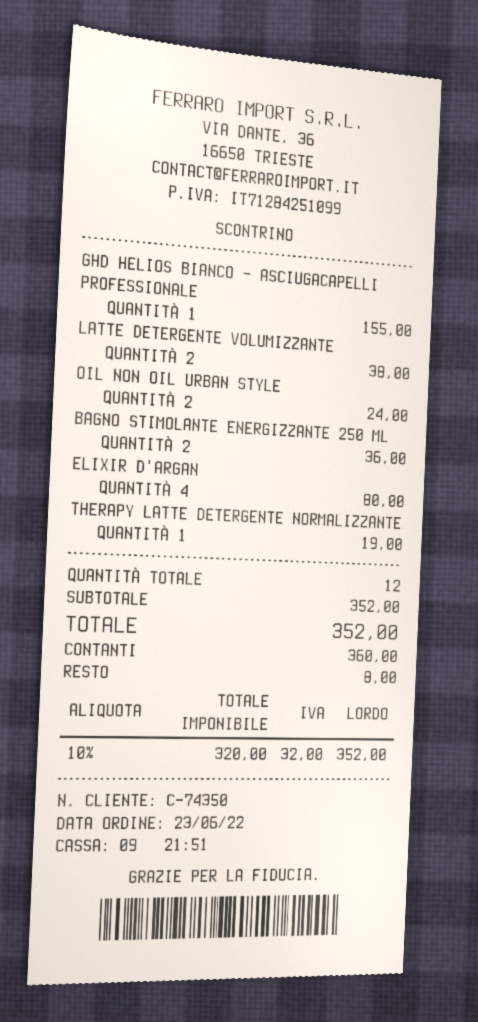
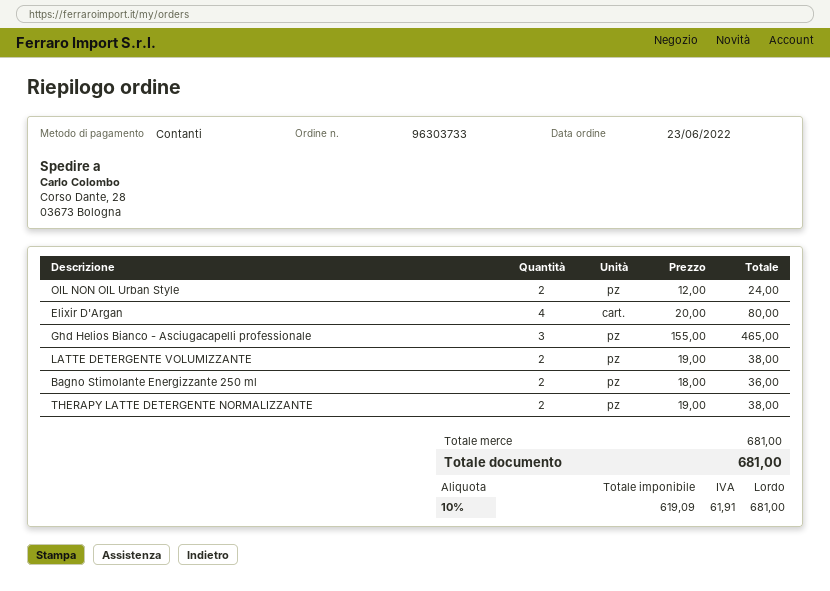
GHD HELIOS BIANCO - ASCIUGACAPELLI PROFESSIONALE: 1 for 155.00 -> 3 for 465.00
THERAPY LATTE DETERGENTE NORMALIZZANTE: 1 for 19.00 -> 2 for 38.00
subtotal: 352.00 -> 681.00
net: 320.00 -> 619.09
tax: 10% = 32.00 -> 10% = 61.91
total: 352.00 -> 681.00

